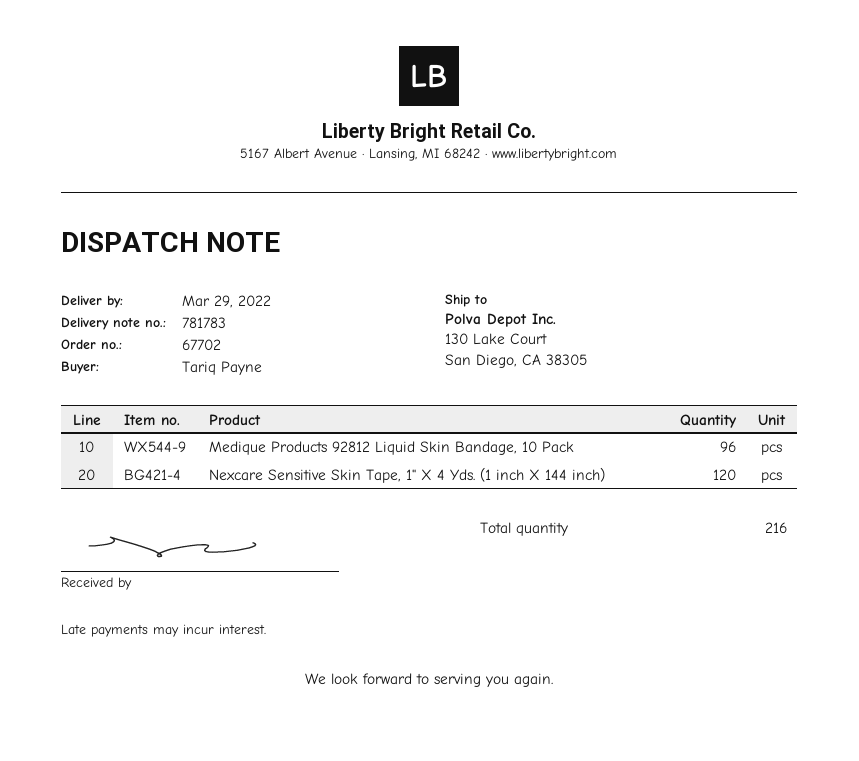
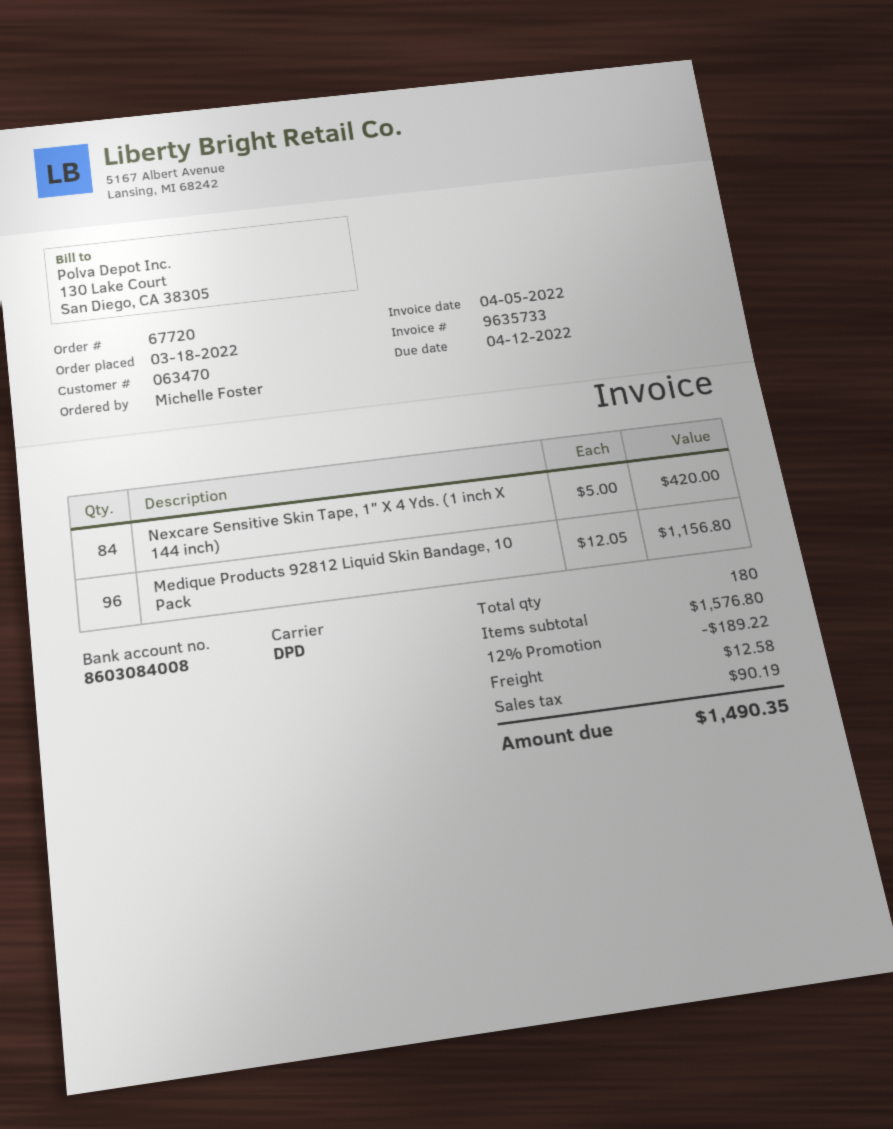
order number: 67702 -> 67720
ordered by: Tariq Payne -> Michelle Foster
Nexcare Sensitive Skin Tape, 1" X 4 Yds. (1 inch X 144 inch): 120 -> 84
total quantity: 216 -> 180

